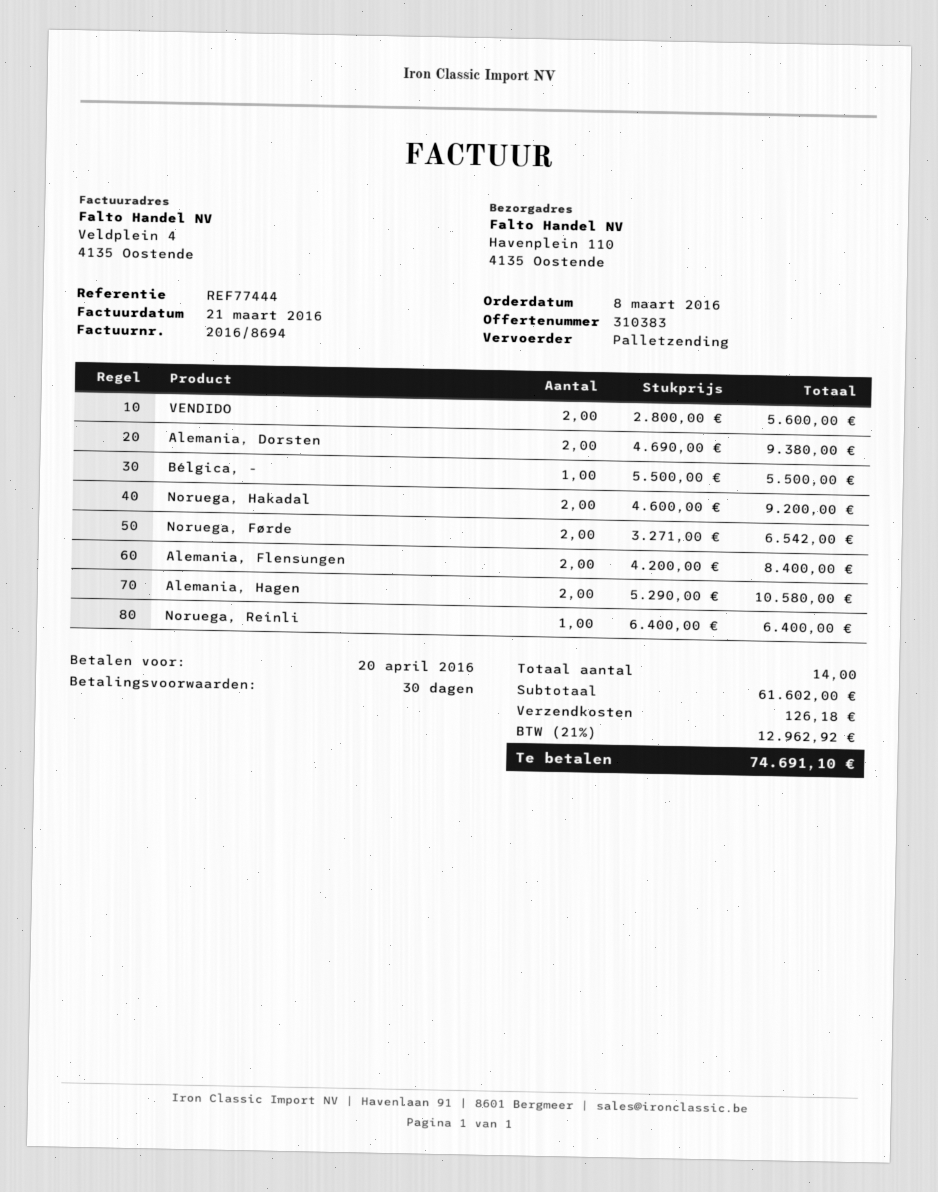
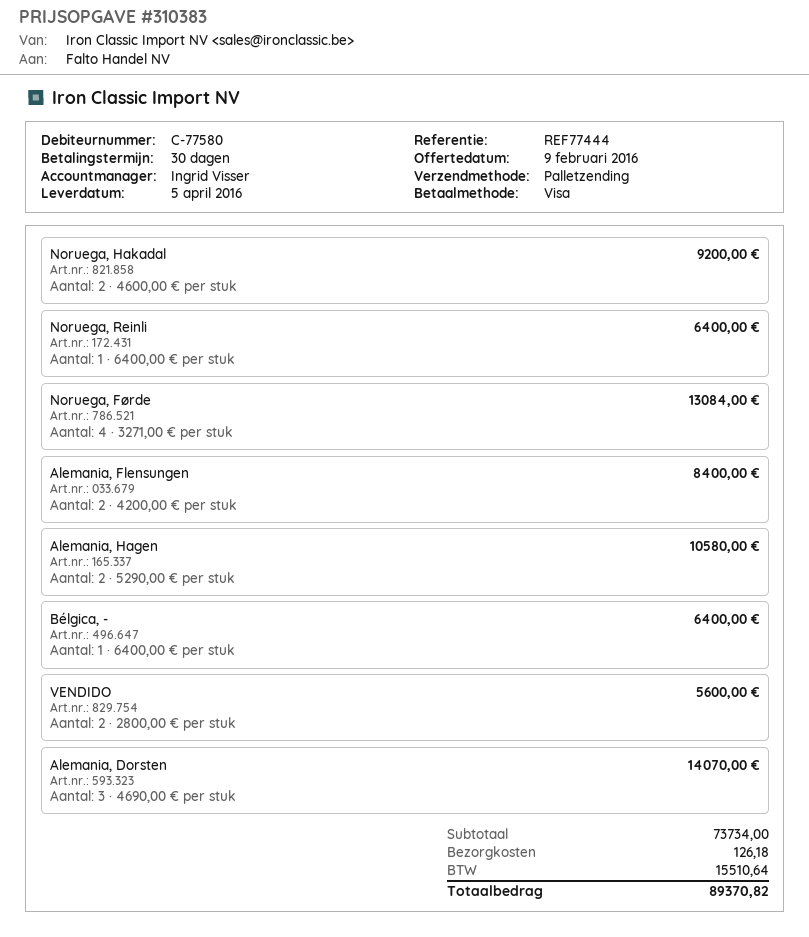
Alemania, Dorsten: 2 x 4690.00 = 9380.00 -> 3 x 4690.00 = 14070.00
Bélgica, -: 1 x 5500.00 = 5500.00 -> 1 x 6400.00 = 6400.00
Noruega, Førde: 2 x 3271.00 = 6542.00 -> 4 x 3271.00 = 13084.00
subtotal: 61602.00 -> 73734.00
tax: 12962.92 -> 15510.64
total: 74691.10 -> 89370.82

